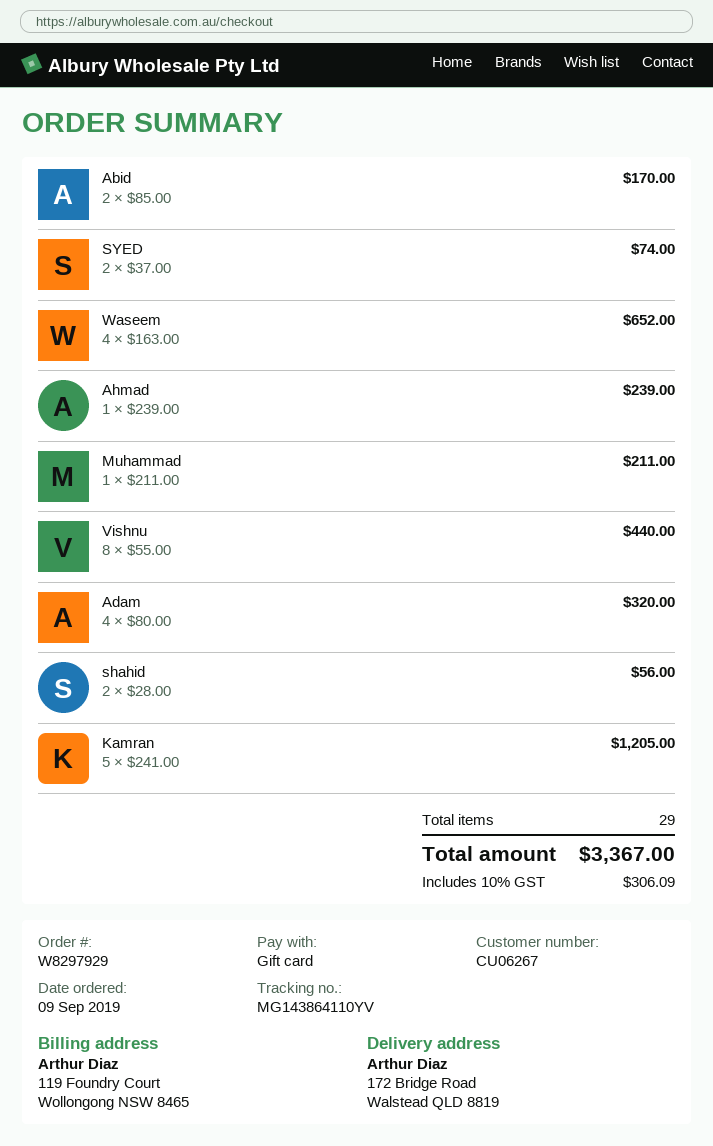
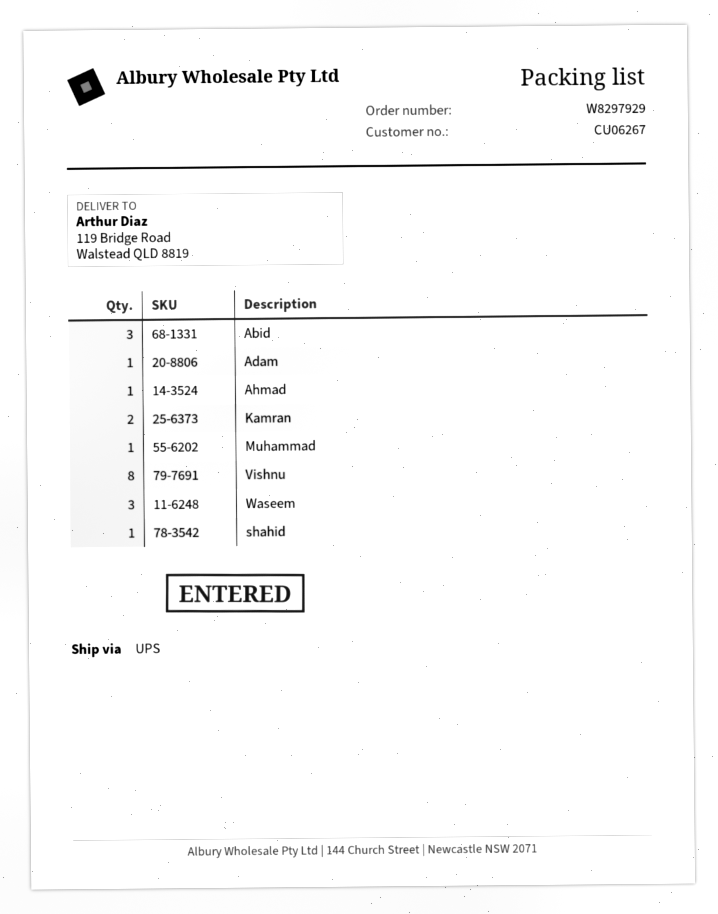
ship to: 172 Bridge Road, Walstead QLD 8819 -> 119 Bridge Road, Walstead QLD 8819
Abid: 2 -> 3
SYED: 2 -> none
Waseem: 4 -> 3
Adam: 4 -> 1
shahid: 2 -> 1
Kamran: 5 -> 2

